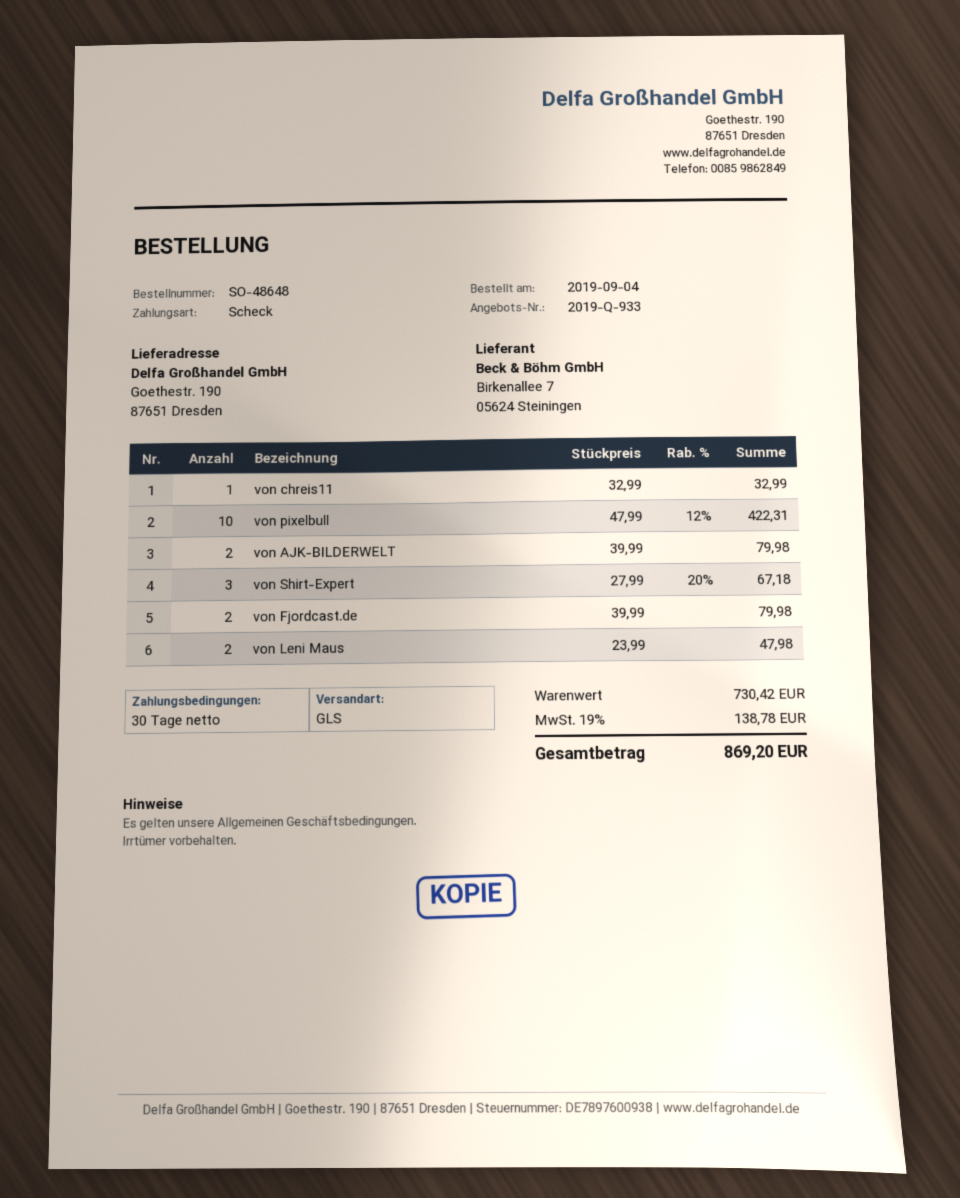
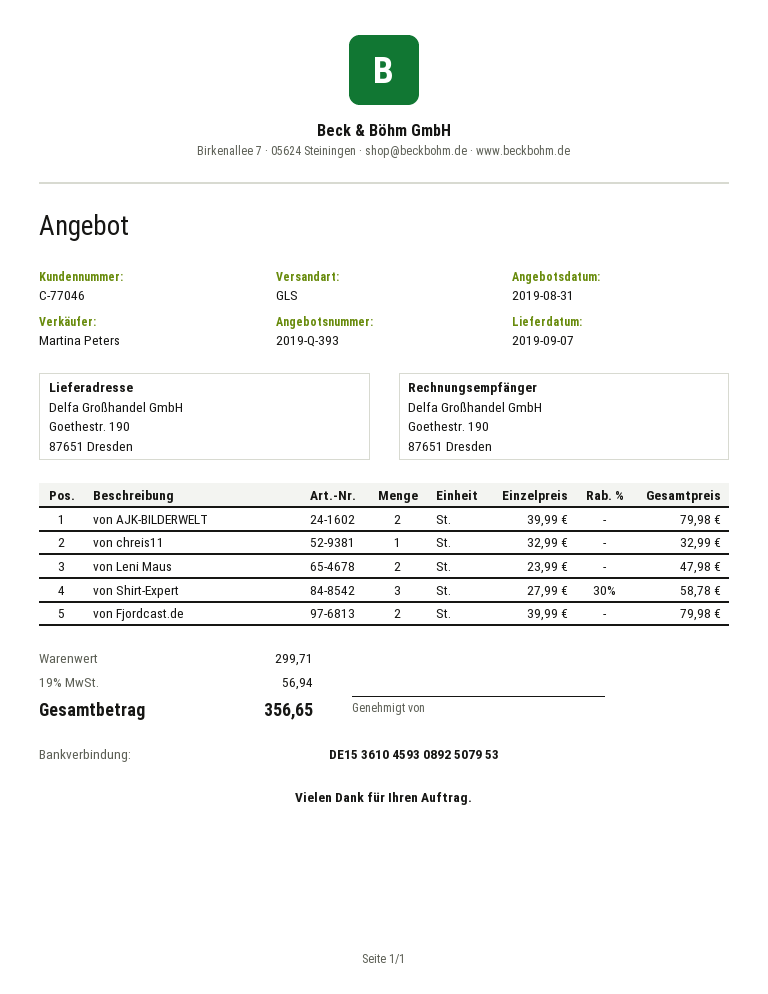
quote number: 2019-Q-933 -> 2019-Q-393
von pixelbull: 10 x 47.99 - 12% = 422.31 -> none
von Shirt-Expert: 3 x 27.99 - 20% = 67.18 -> 3 x 27.99 - 30% = 58.78
subtotal: 730.42 -> 299.71
tax: 19% = 138.78 -> 19% = 56.94
total: 869.20 -> 356.65

